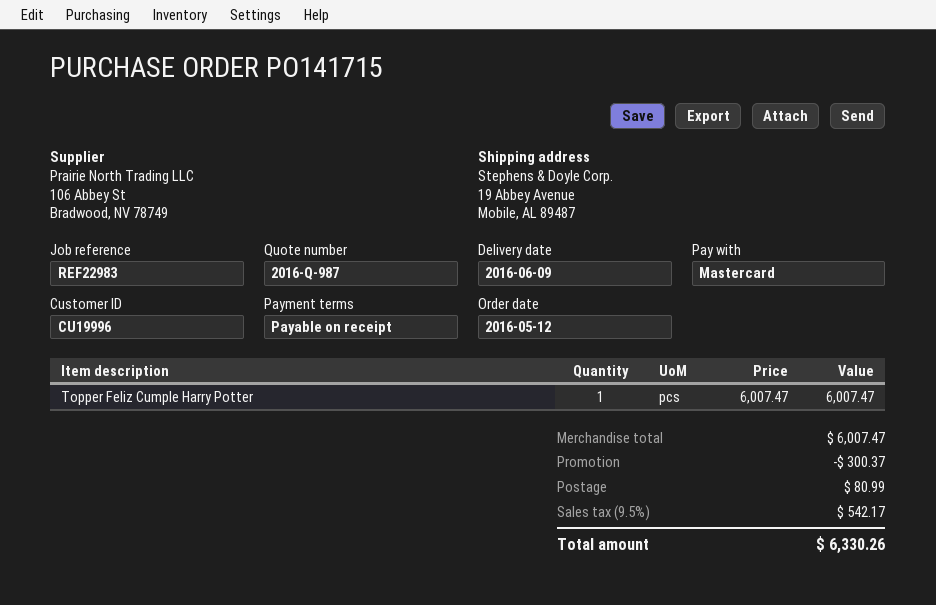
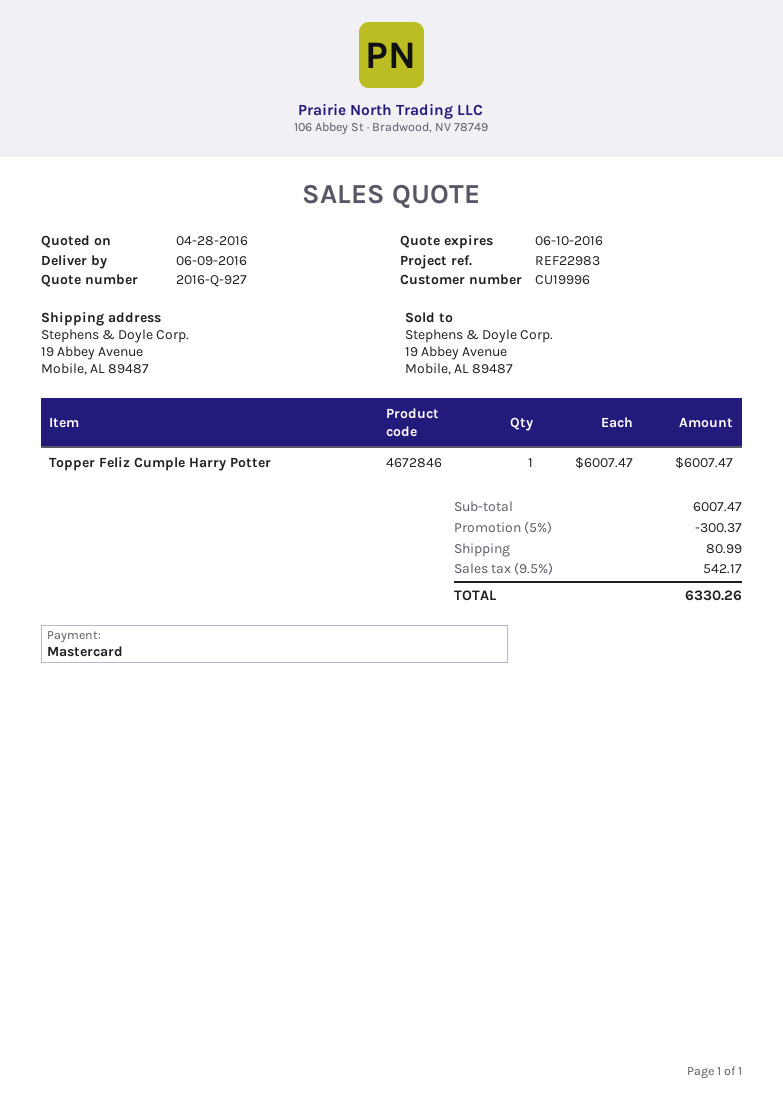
quote number: 2016-Q-987 -> 2016-Q-927

